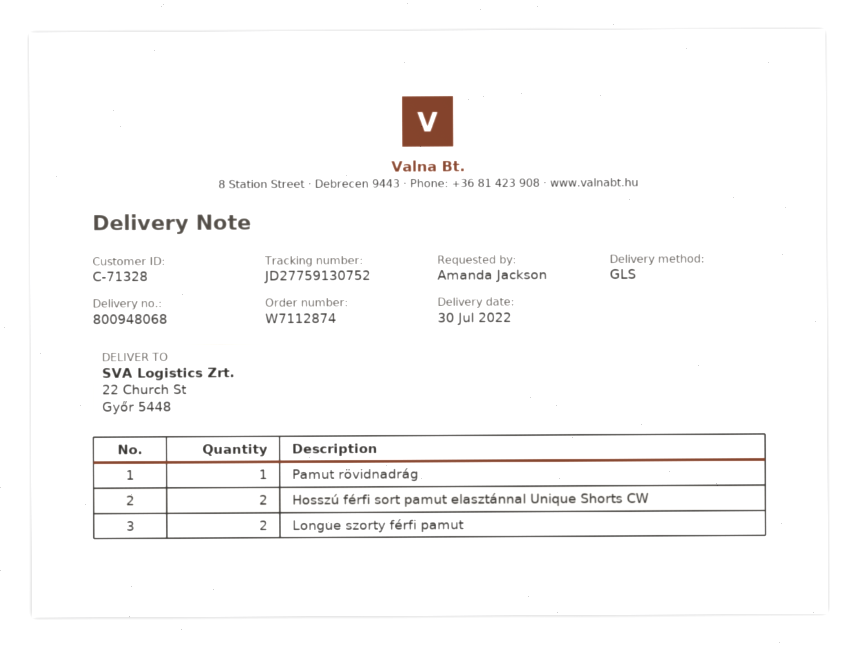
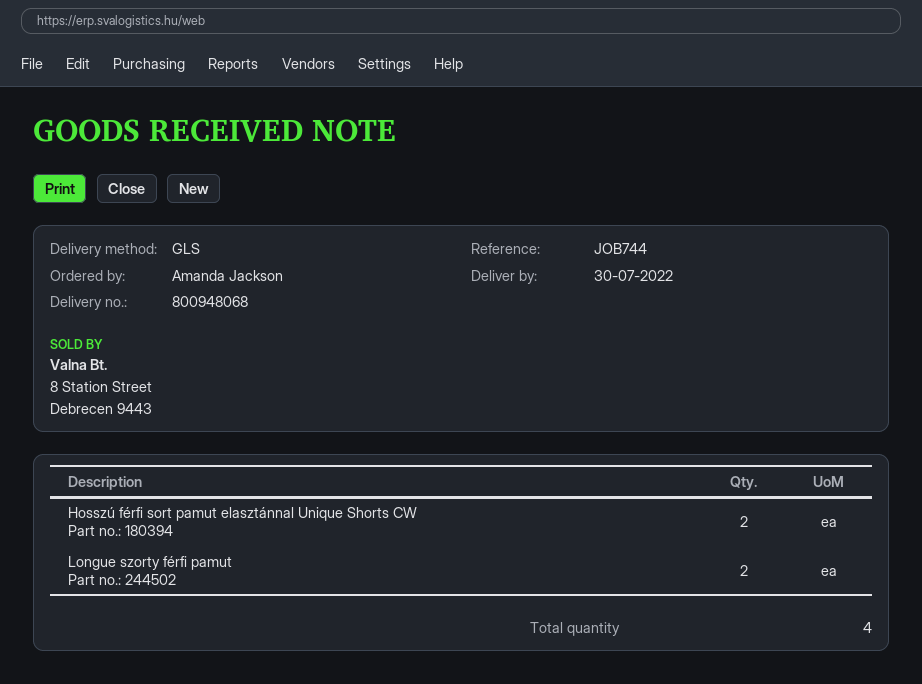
Pamut rövidnadrág: 1 -> none

